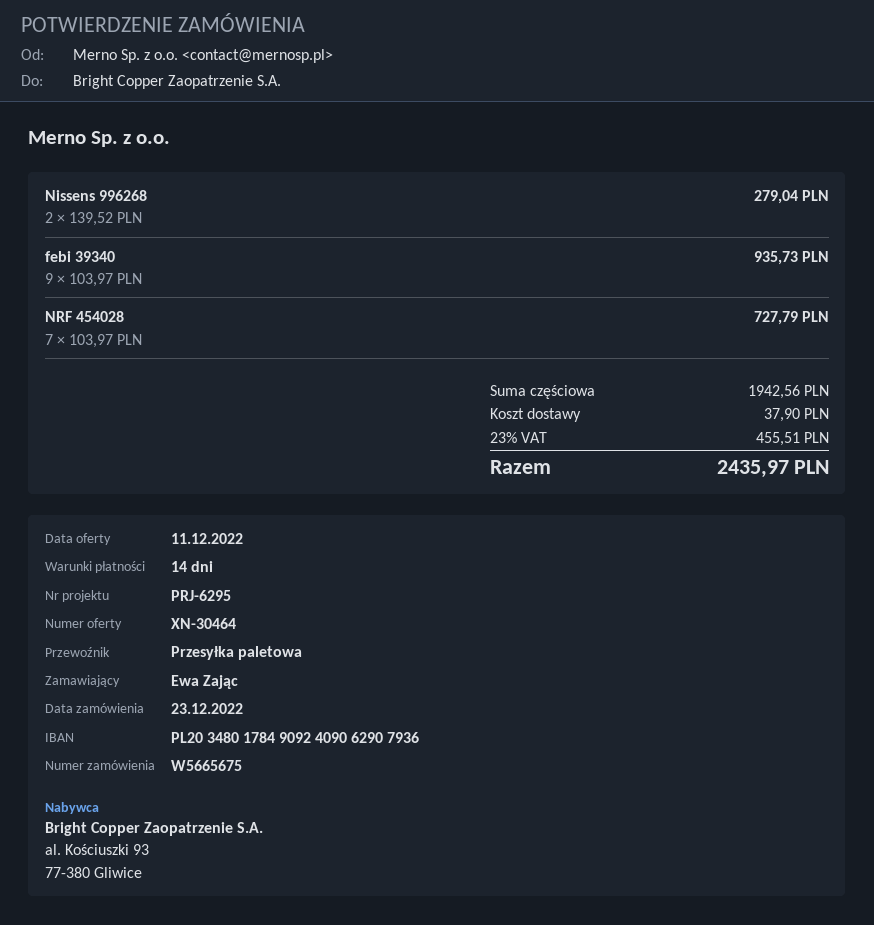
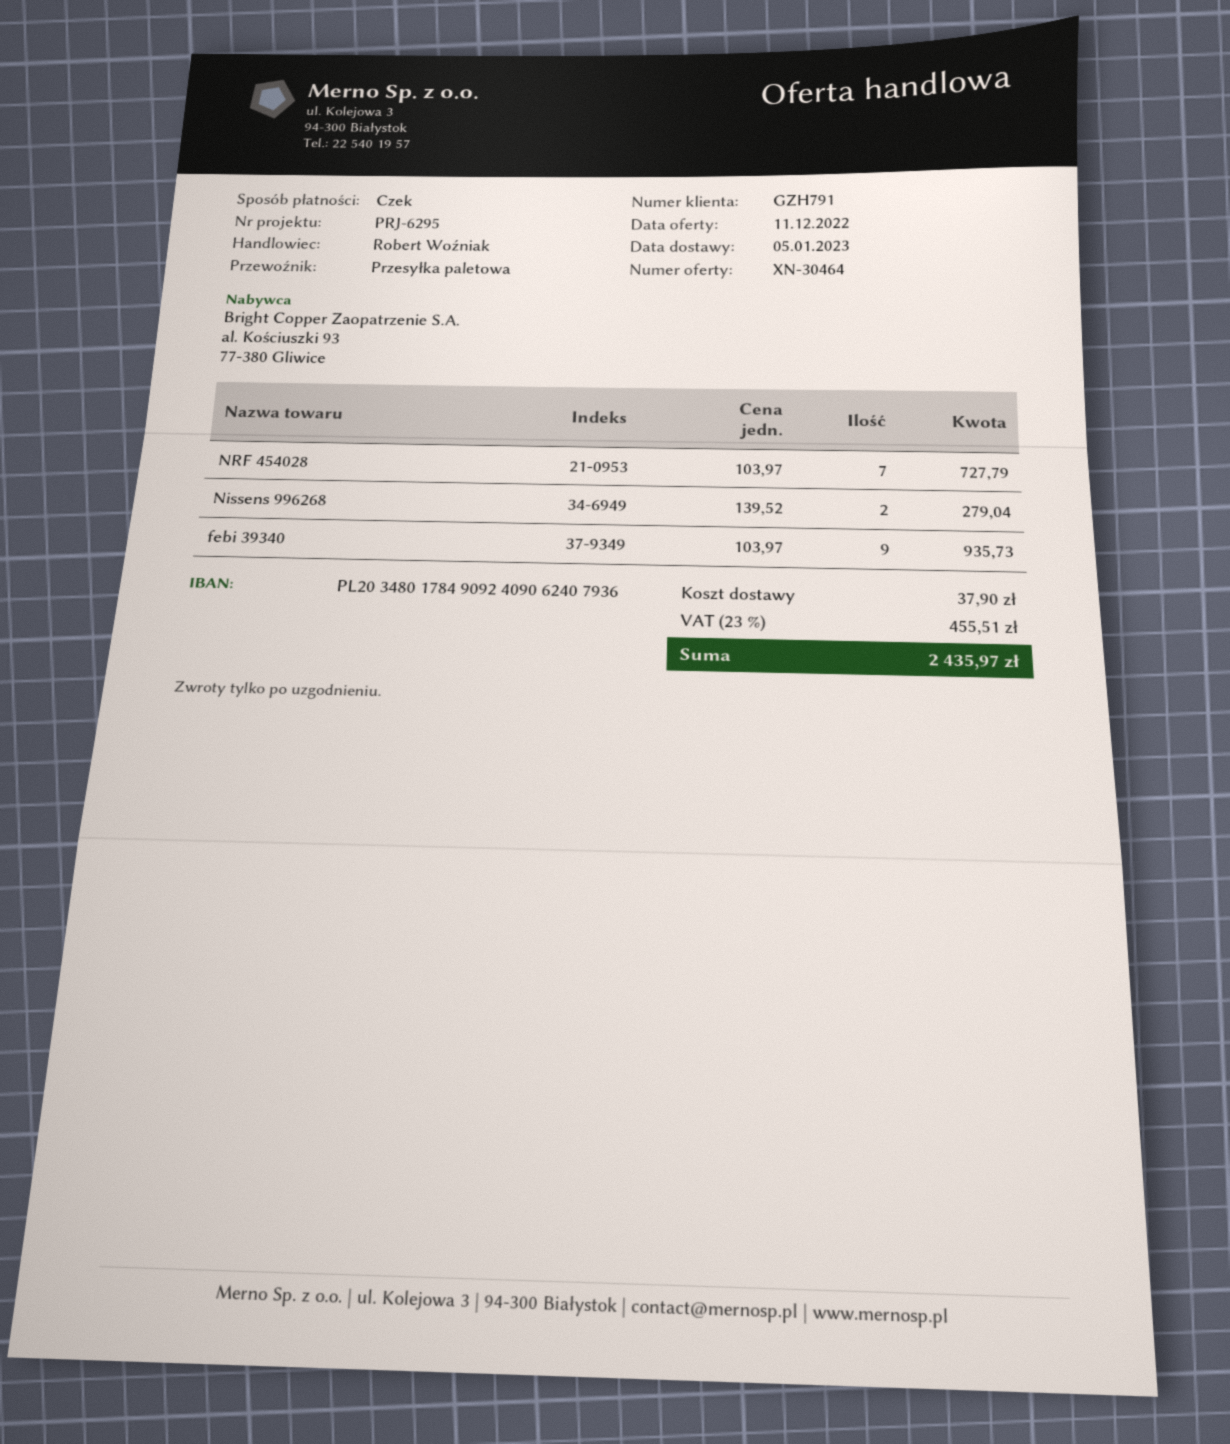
bank account: PL20348017849092409062907936 -> PL20348017849092409062407936

